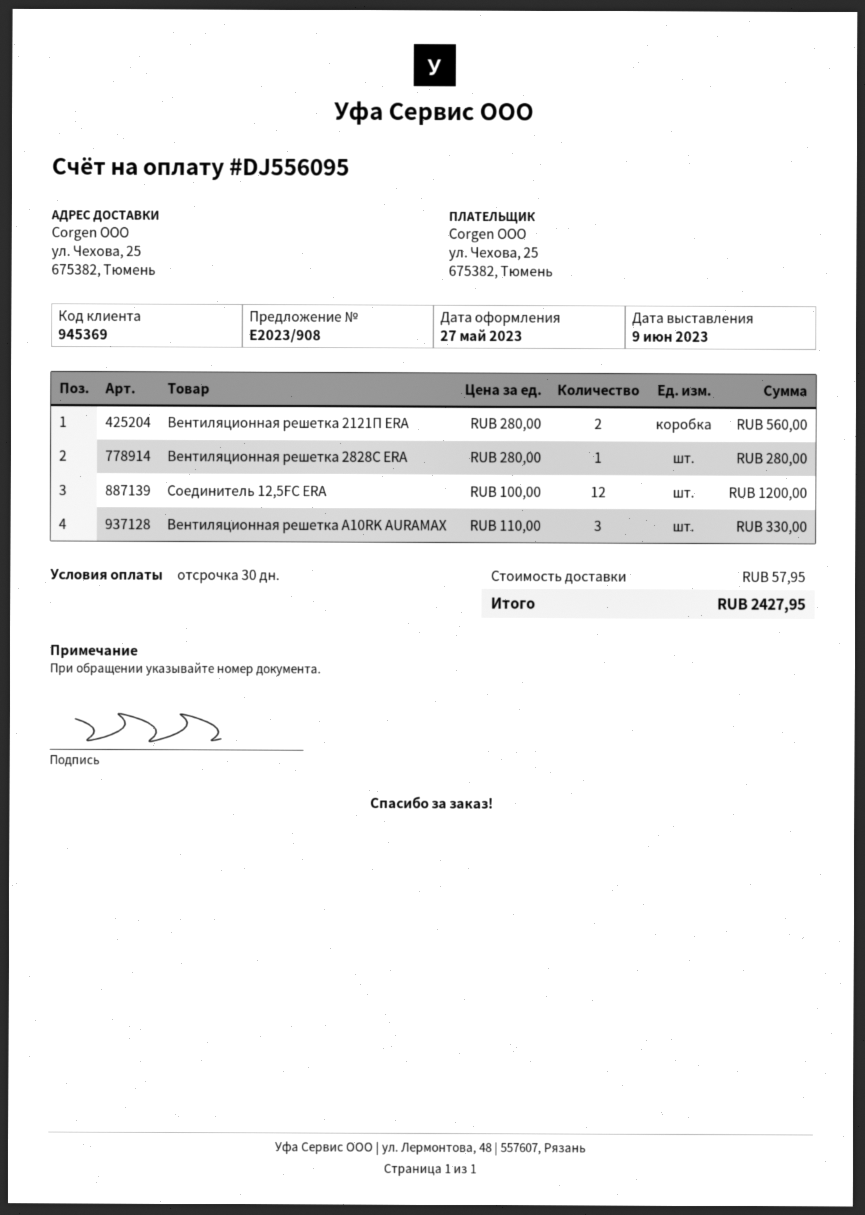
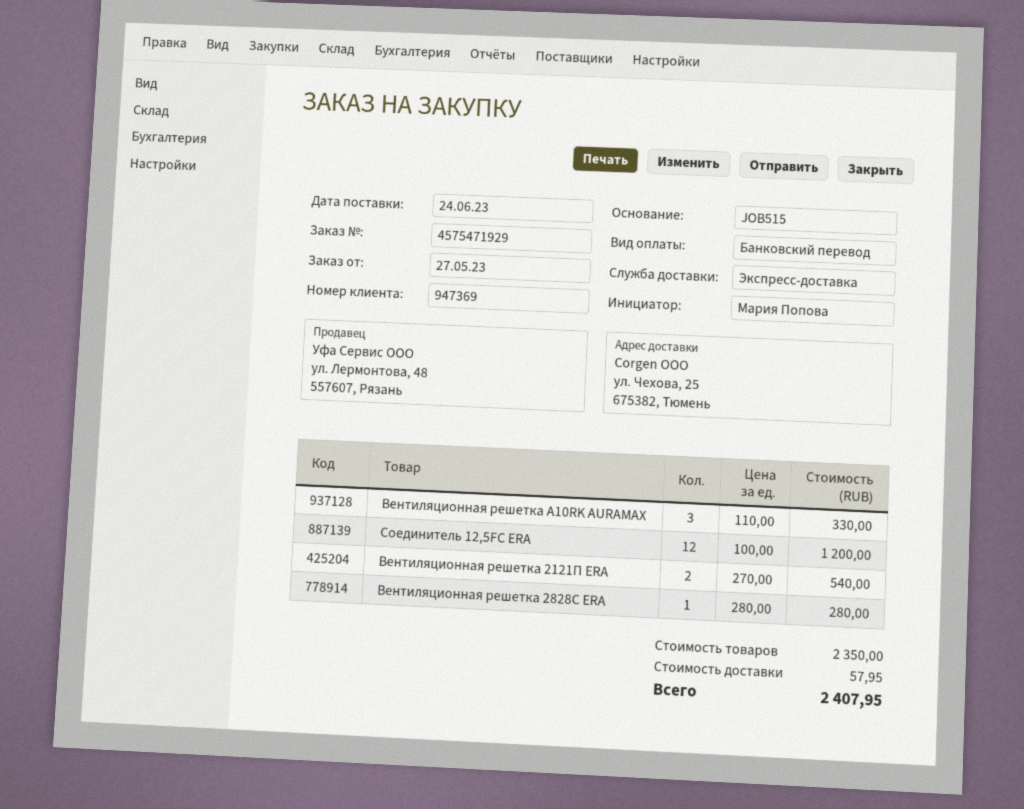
customer number: 945369 -> 947369
Вентиляционная решетка 2121П ERA: 2 x 280.00 = 560.00 -> 2 x 270.00 = 540.00
total: 2427.95 -> 2407.95

